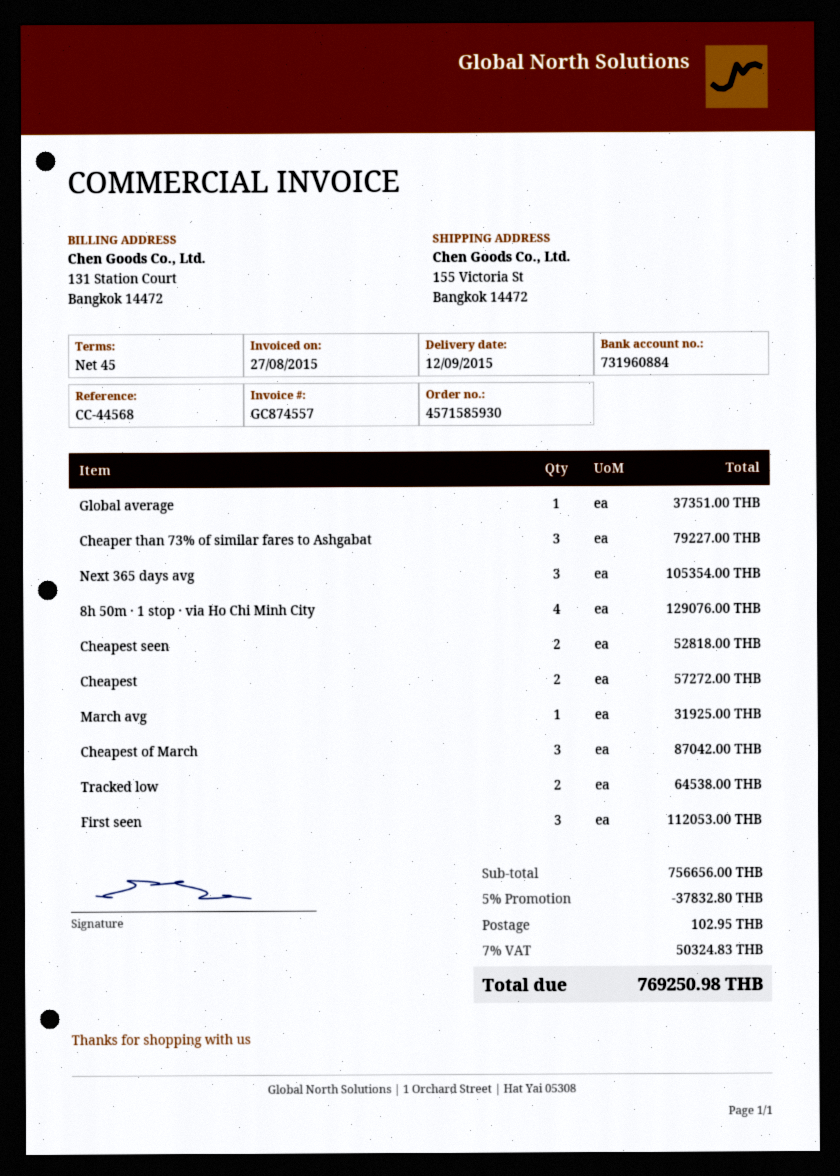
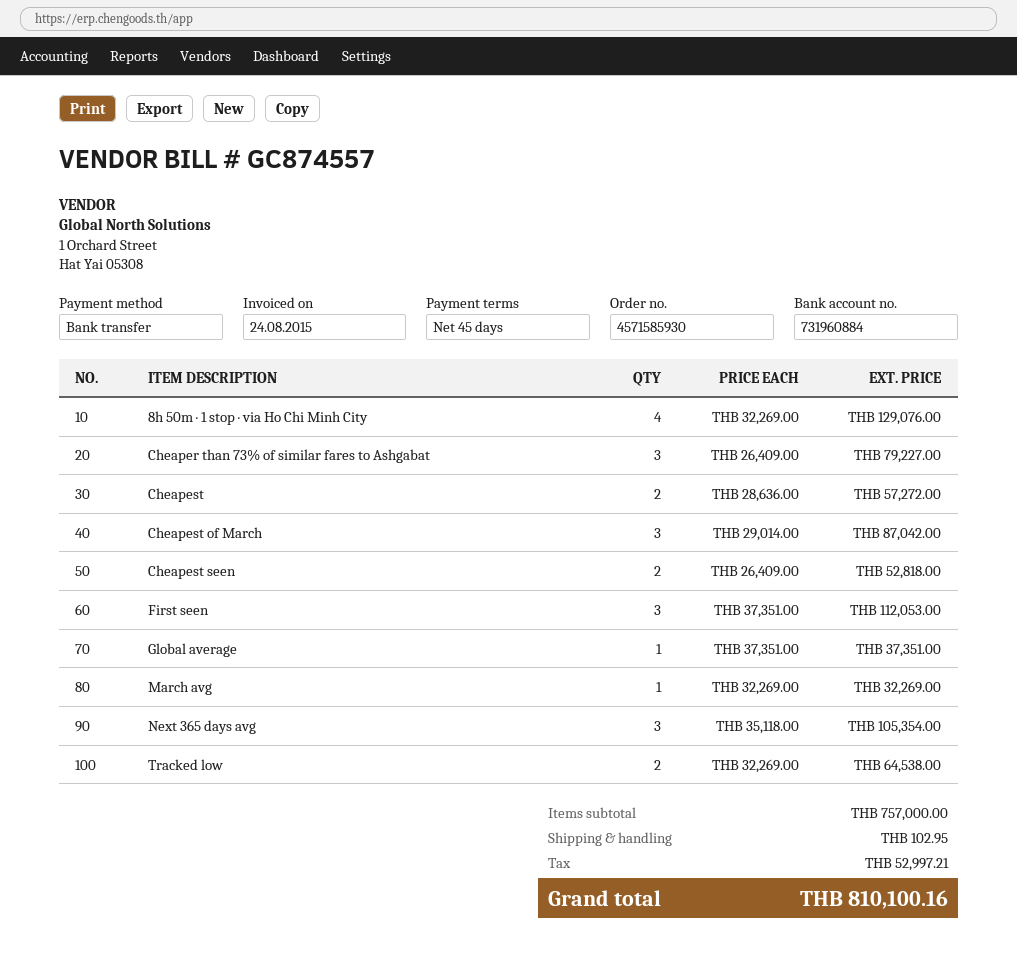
invoice date: 2015-08-27 -> 2015-08-24
March avg: 1 for 31925.00 -> 1 for 32269.00
subtotal: 756656.00 -> 757000.00
discount: 5% = 37832.80 -> none
tax: 50324.83 -> 52997.21
total: 769250.98 -> 810100.16

